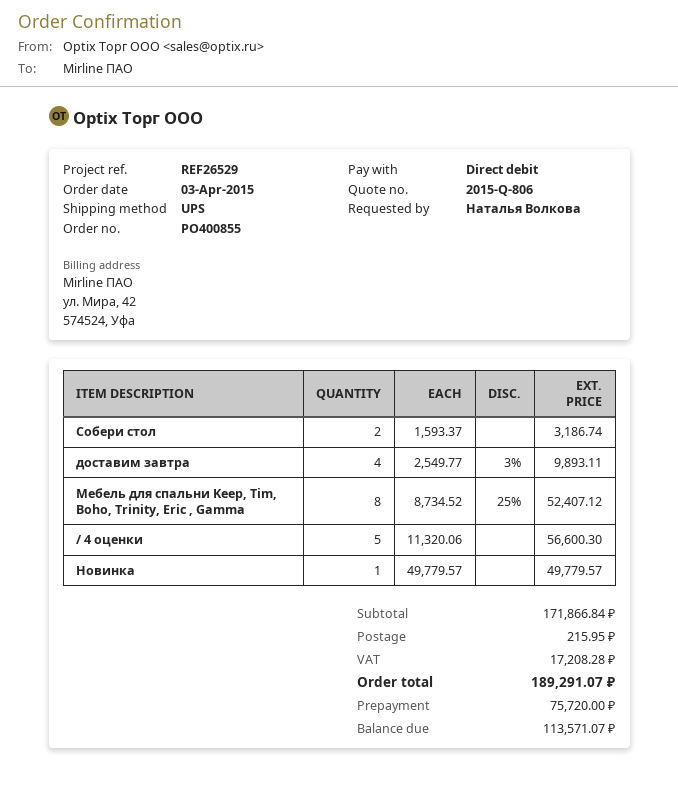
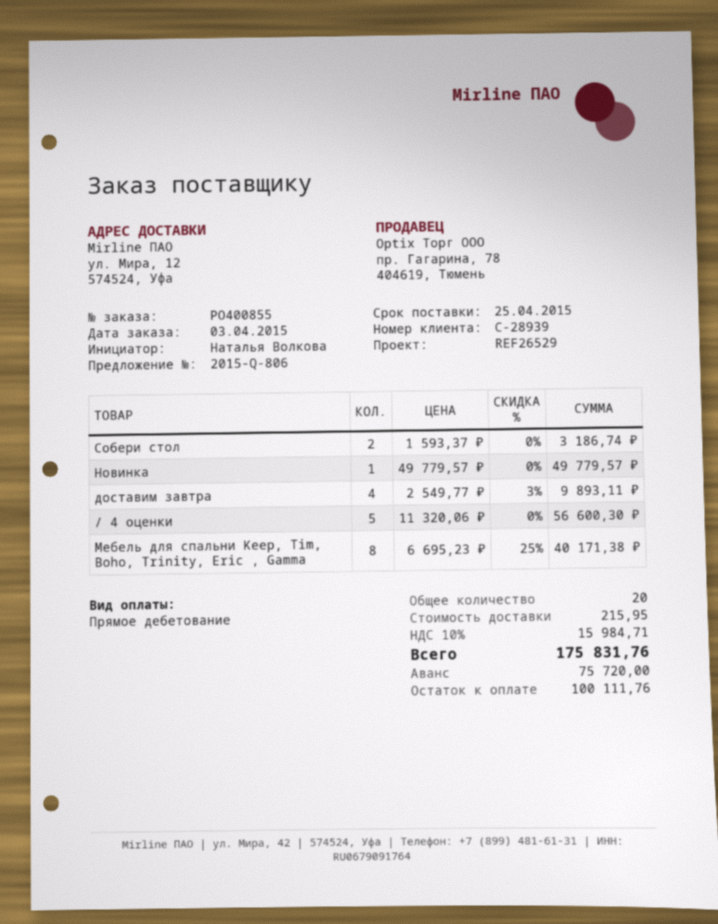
Мебель для спальни Keep, Tim, Boho, Trinity, Eric , Gamma: 8 x 8734.52 - 25% = 52407.12 -> 8 x 6695.23 - 25% = 40171.38
tax: 17208.28 -> 15984.71
total: 189291.07 -> 175831.76
balance: 113571.07 -> 100111.76

